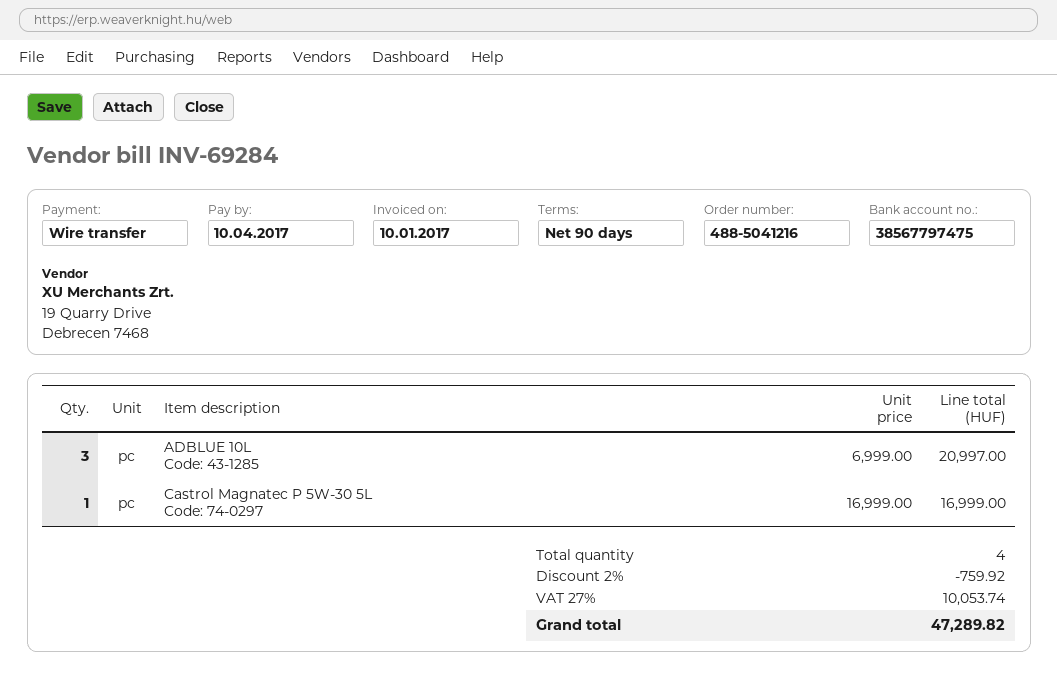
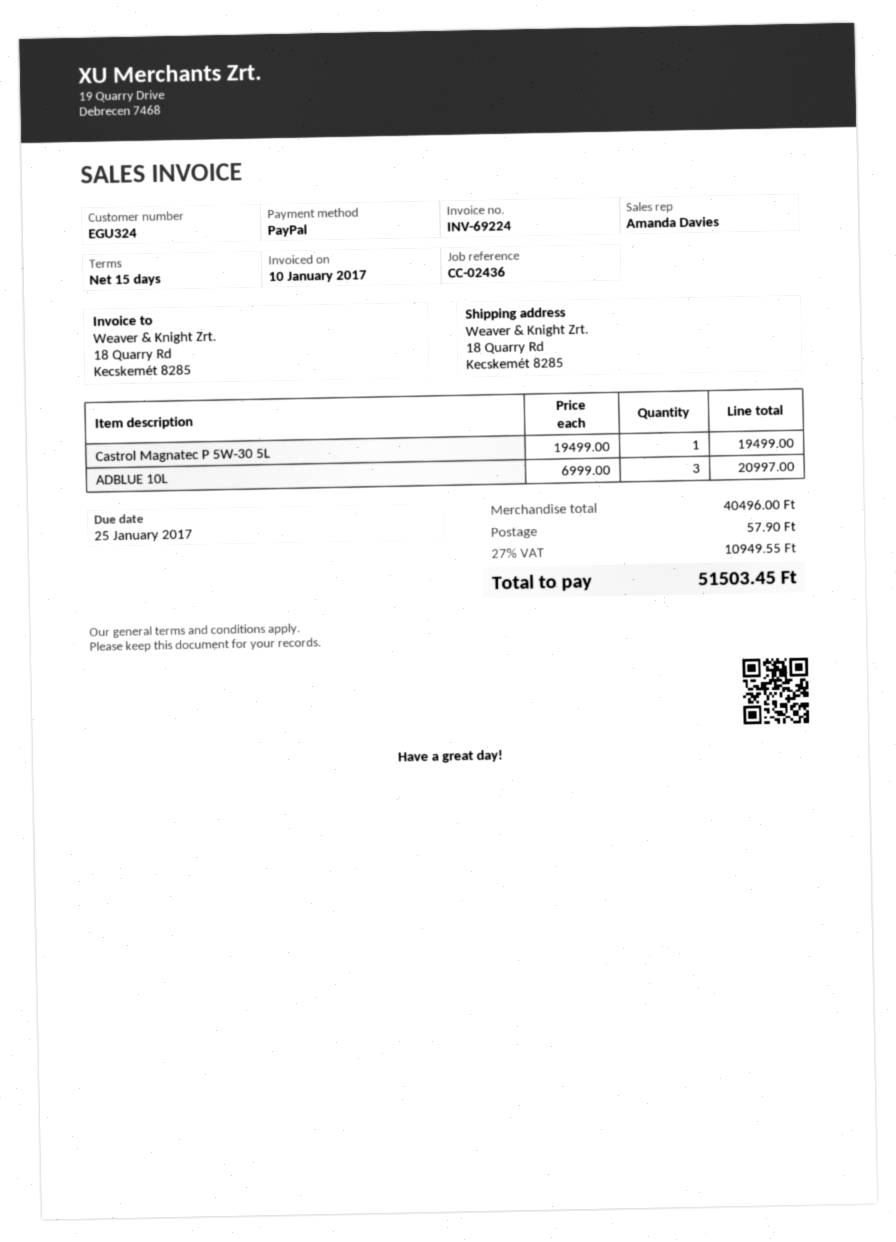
invoice number: INV-69284 -> INV-69224
payment terms: 90 days -> 15 days
due date: 2017-04-10 -> 2017-01-25
payment method: bank transfer -> PayPal
Castrol Magnatec P 5W-30 5L: 1 x 16999.00 = 16999.00 -> 1 x 19499.00 = 19499.00
discount: 2% = 759.92 -> none
shipping: none -> 57.90
tax: 27% = 10053.74 -> 27% = 10949.55
total: 47289.82 -> 51503.45

